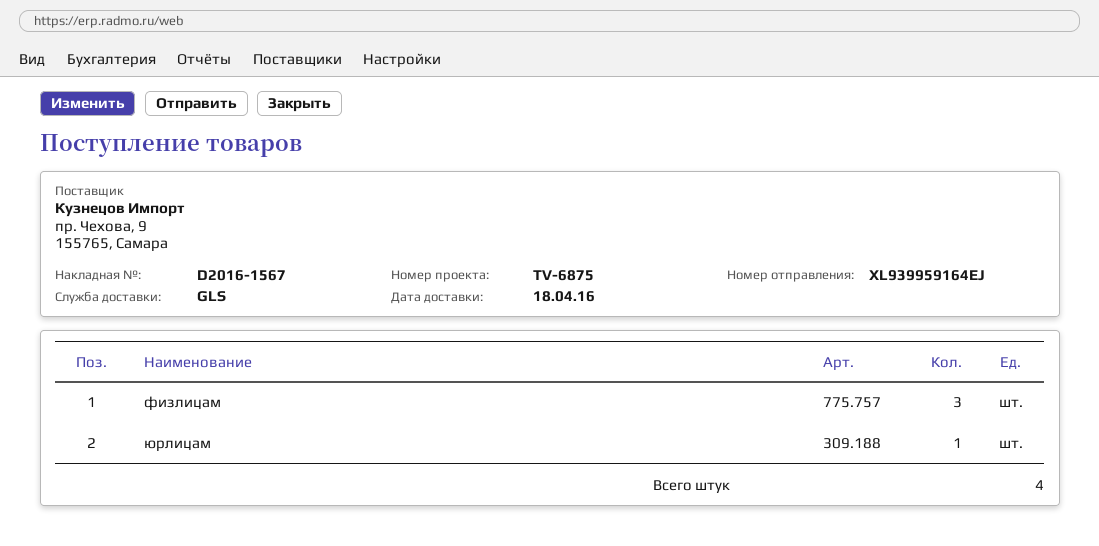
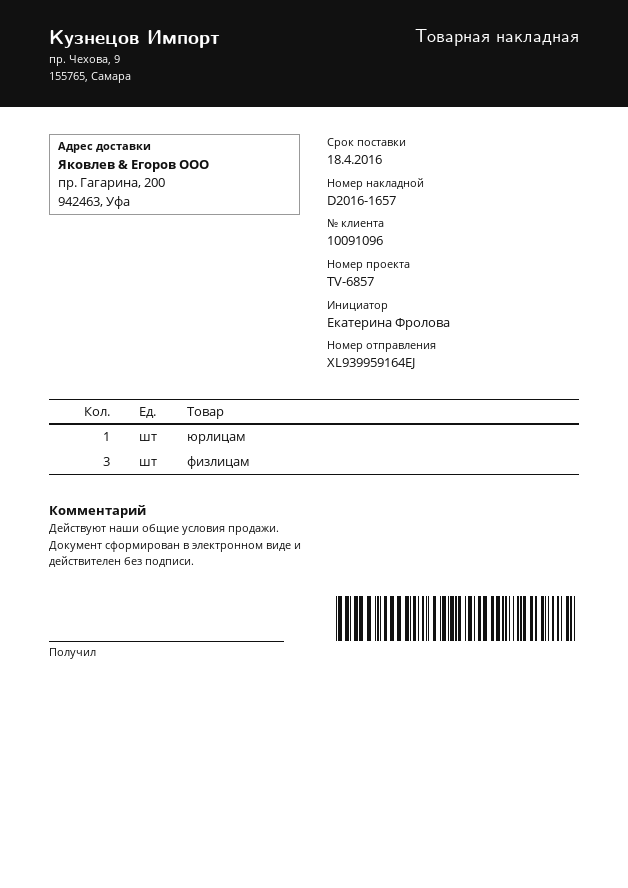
delivery note number: D2016-1567 -> D2016-1657
reference: TV-6875 -> TV-6857

